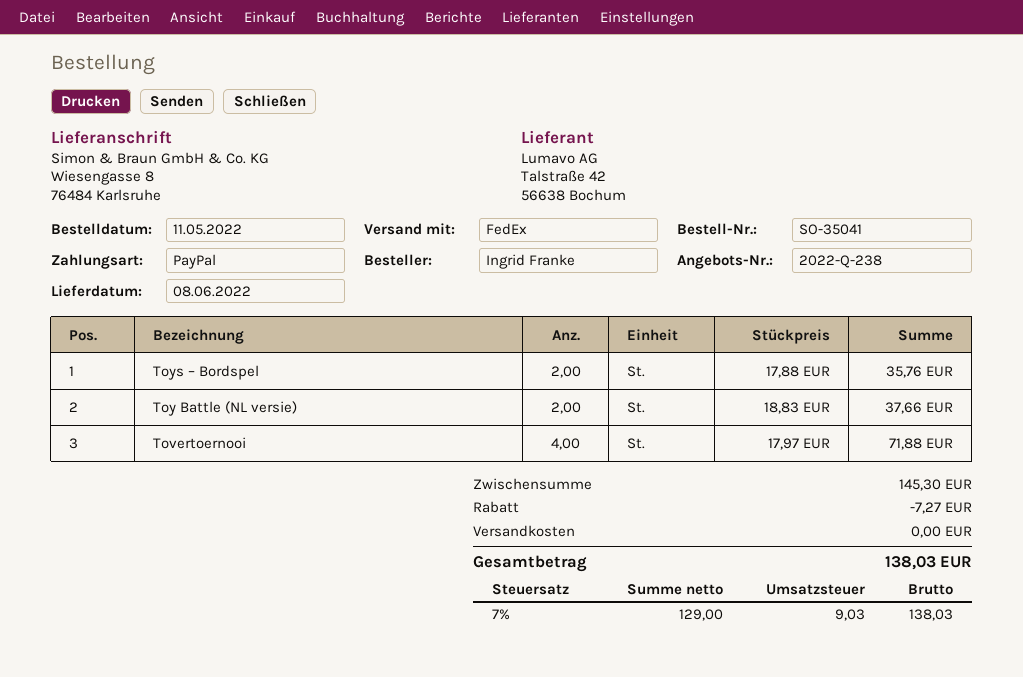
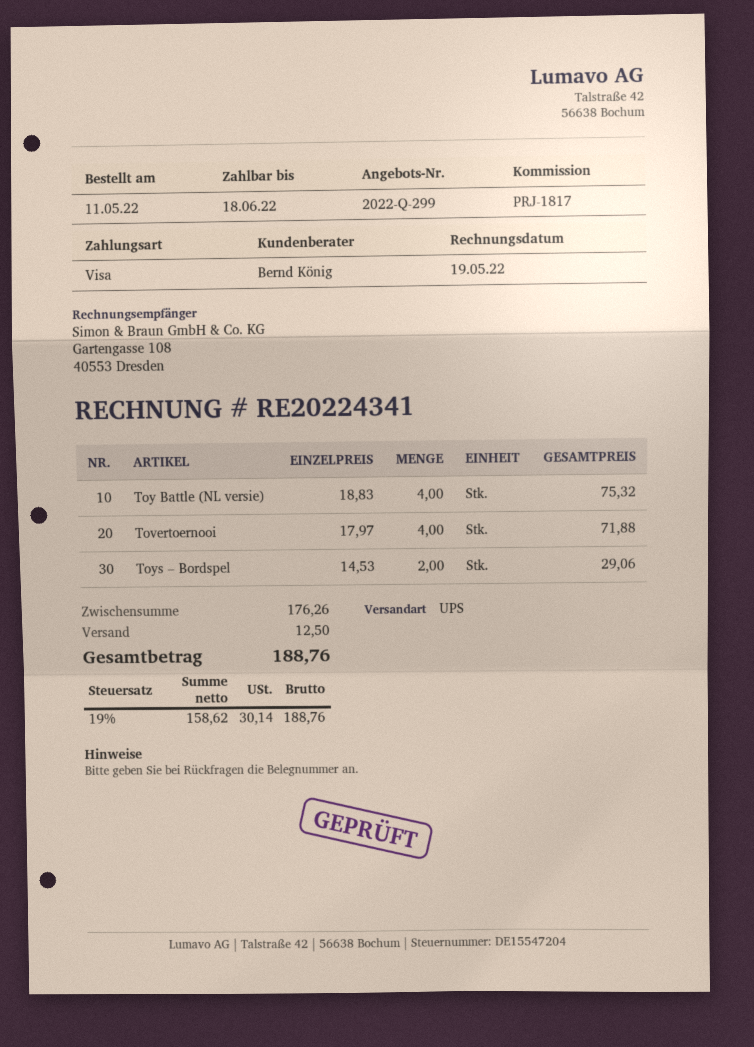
quote number: 2022-Q-238 -> 2022-Q-299
payment method: PayPal -> Visa
shipping method: FedEx -> UPS
Toys – Bordspel: 2 x 17.88 = 35.76 -> 2 x 14.53 = 29.06
Toy Battle (NL versie): 2 x 18.83 = 37.66 -> 4 x 18.83 = 75.32
subtotal: 145.30 -> 176.26
discount: 7.27 -> none
shipping: 0.00 -> 12.50
net: 129.00 -> 158.62
tax: 7% = 9.03 -> 19% = 30.14
total: 138.03 -> 188.76

